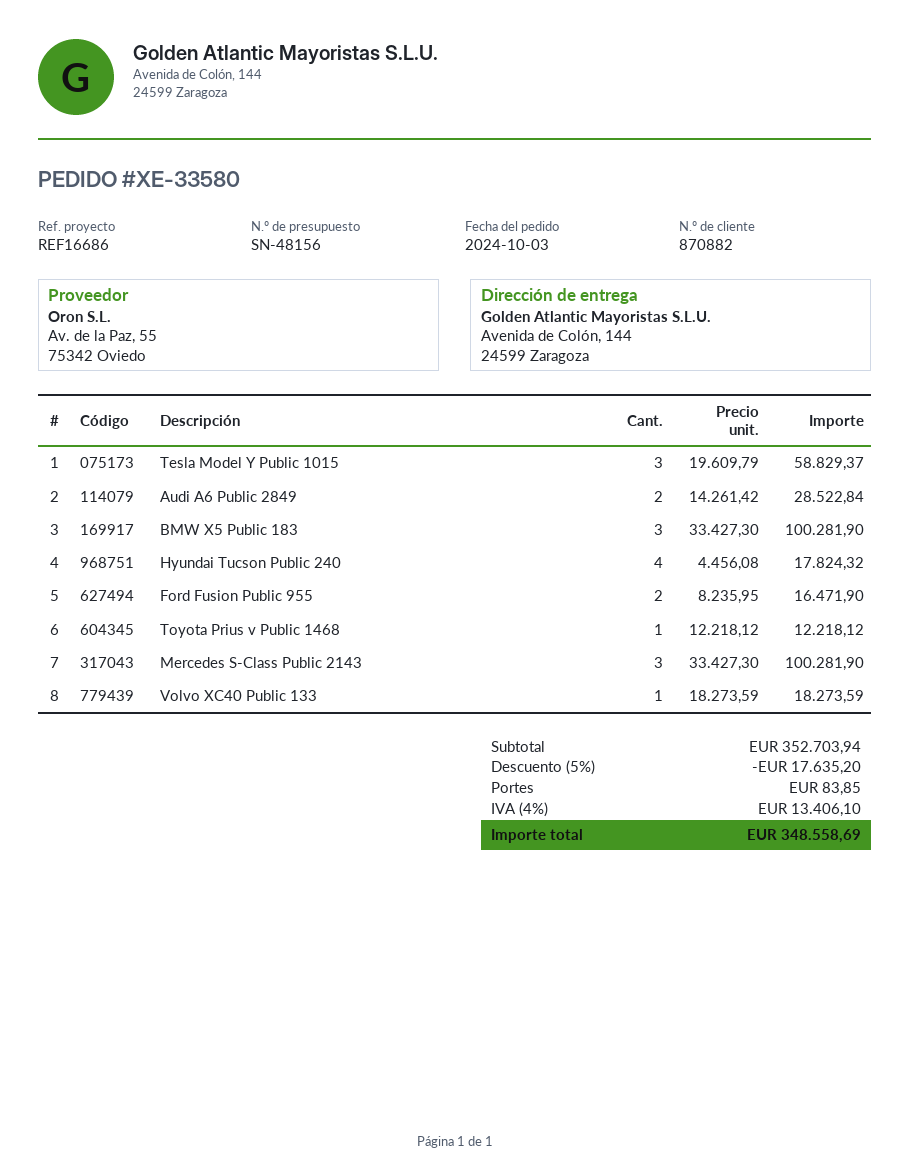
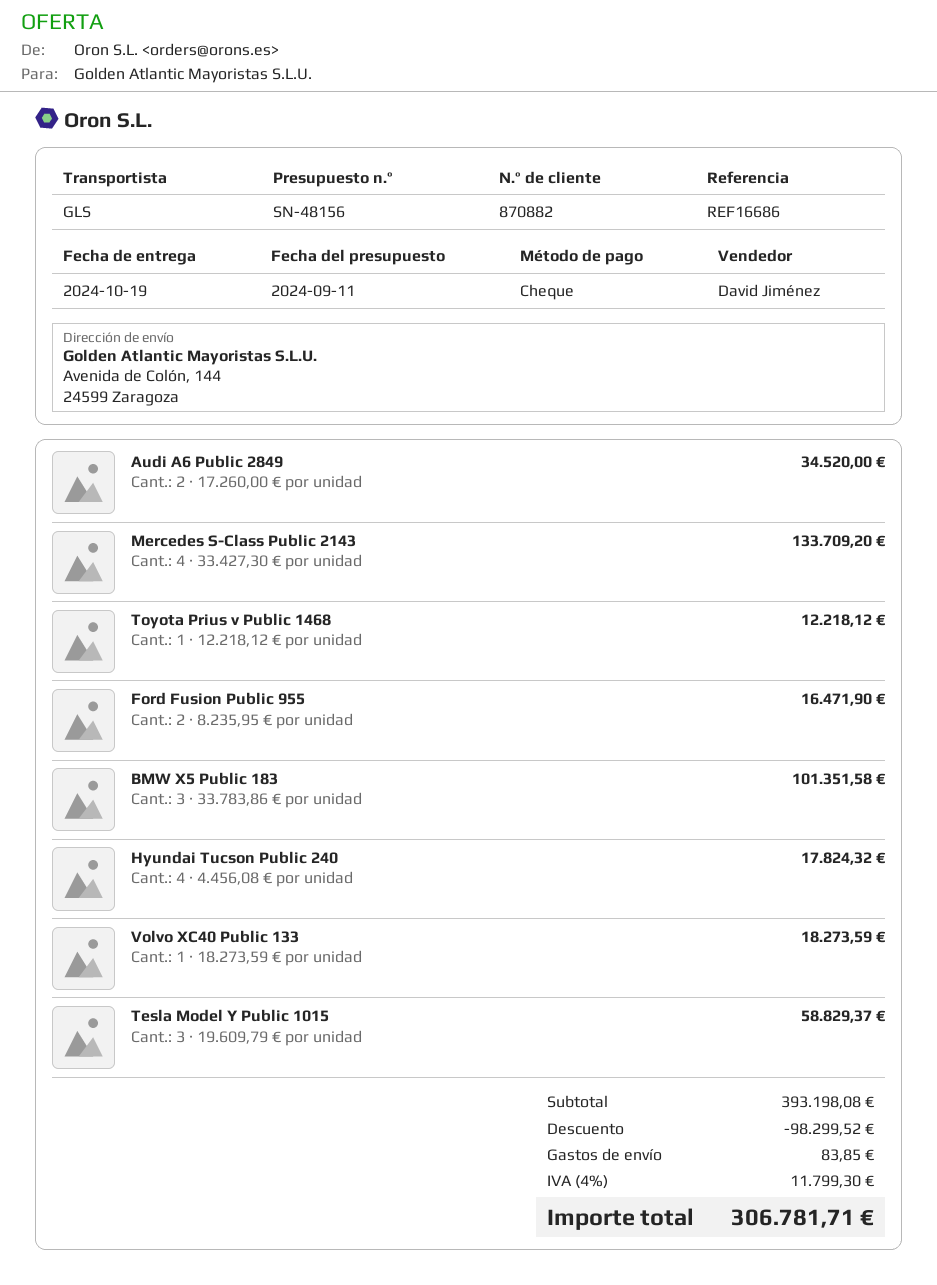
Audi A6 Public 2849: 2 x 14261.42 = 28522.84 -> 2 x 17260.00 = 34520.00
BMW X5 Public 183: 3 x 33427.30 = 100281.90 -> 3 x 33783.86 = 101351.58
Mercedes S-Class Public 2143: 3 x 33427.30 = 100281.90 -> 4 x 33427.30 = 133709.20
subtotal: 352703.94 -> 393198.08
discount: 17635.20 -> 98299.52
tax: 4% = 13406.10 -> 4% = 11799.30
total: 348558.69 -> 306781.71

